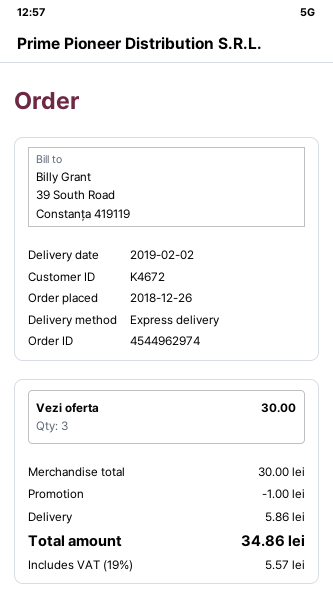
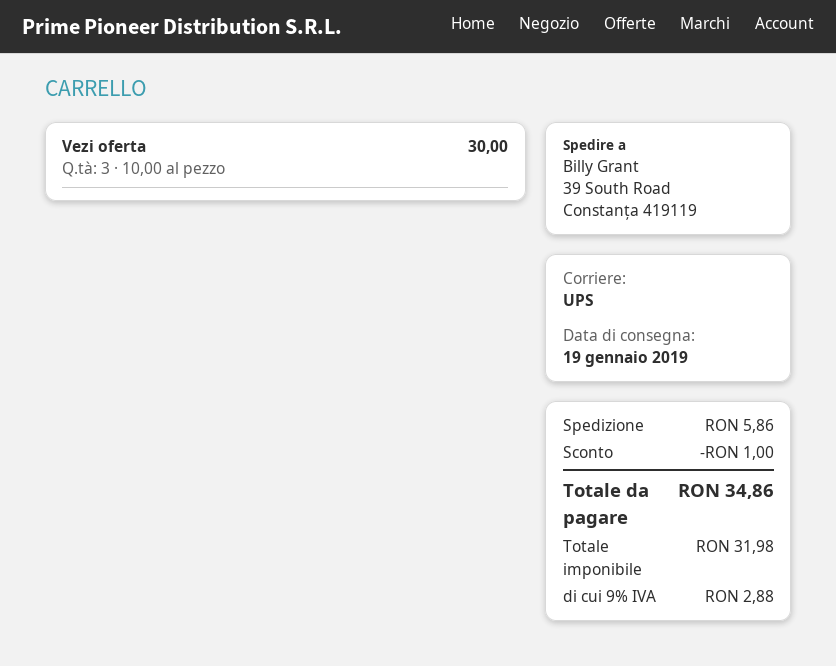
delivery date: 2019-02-02 -> 2019-01-19
shipping method: express -> UPS
tax: 19% = 5.57 -> 9% = 2.88

